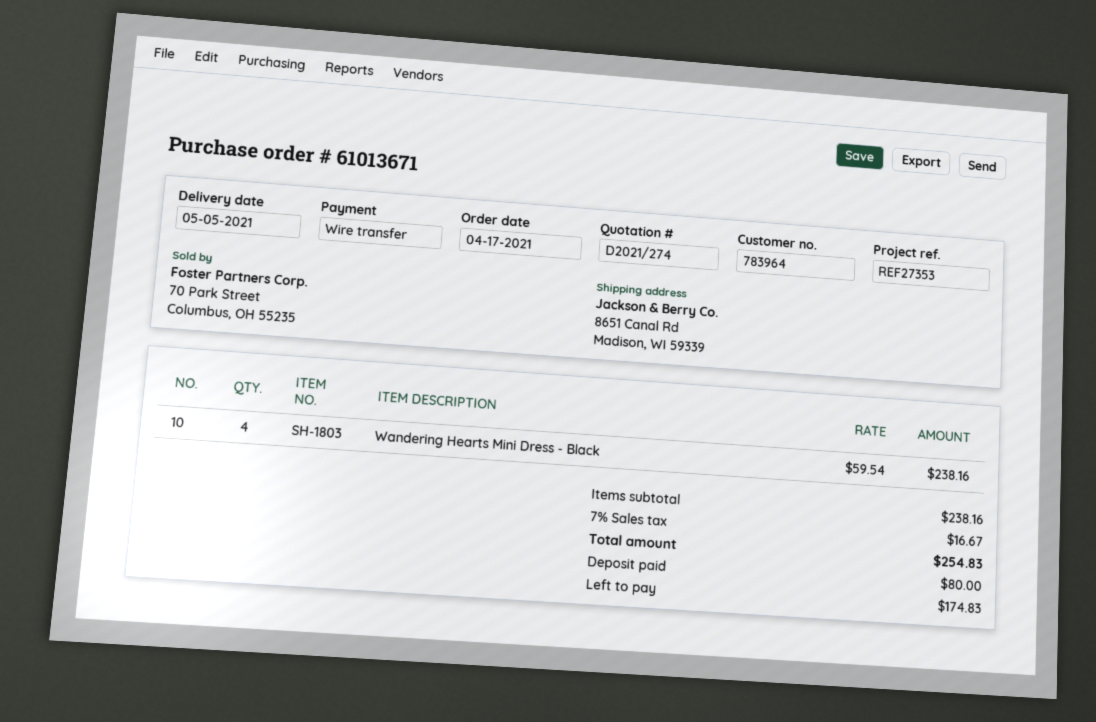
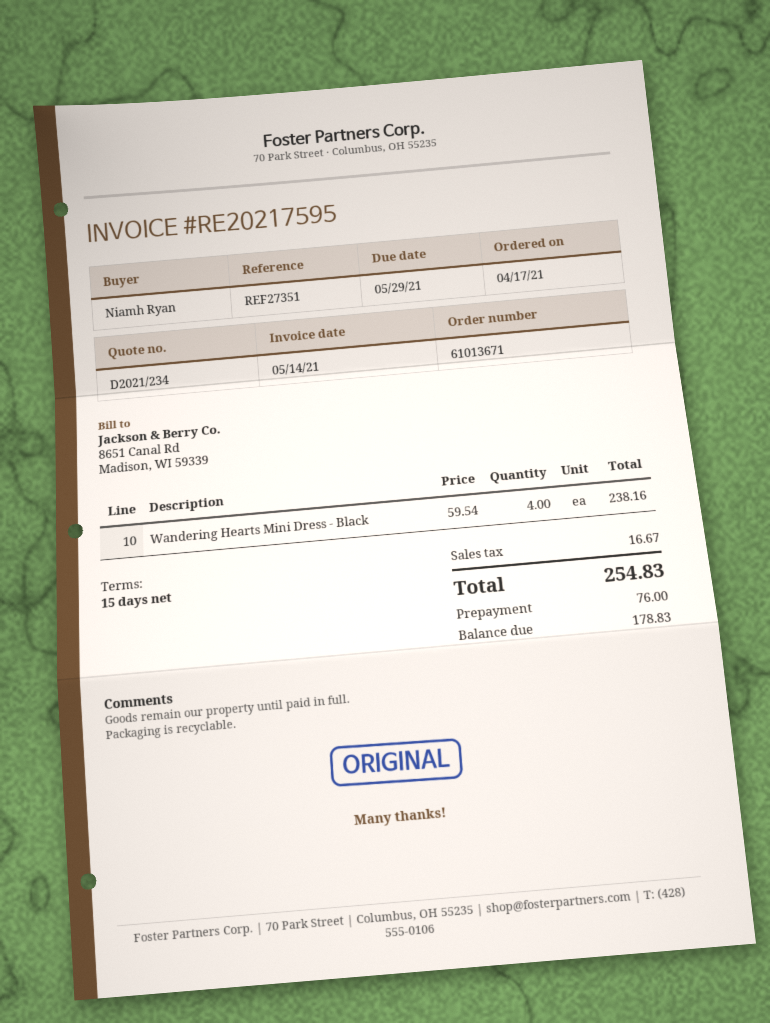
quote number: D2021/274 -> D2021/234
reference: REF27353 -> REF27351
deposit: 80.00 -> 76.00
balance: 174.83 -> 178.83

